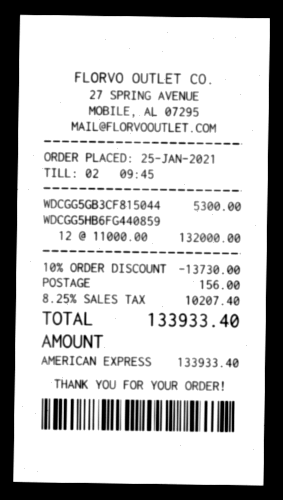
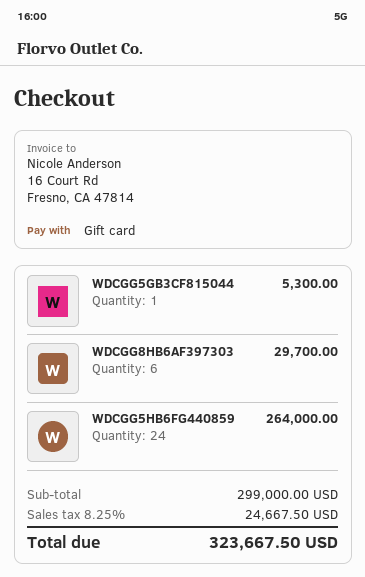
payment method: American Express -> gift card
WDCGG5HB6FG440859: 12 for 132000.00 -> 24 for 264000.00
WDCGG8HB6AF397303: none -> 6 for 29700.00
discount: 10% = 13730.00 -> none
shipping: 156.00 -> none
tax: 8.25% = 10207.40 -> 8.25% = 24667.50
total: 133933.40 -> 323667.50

